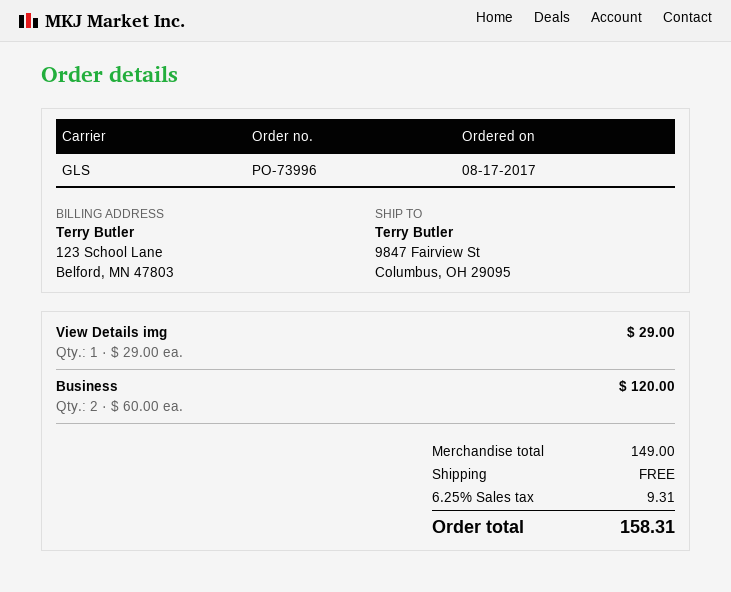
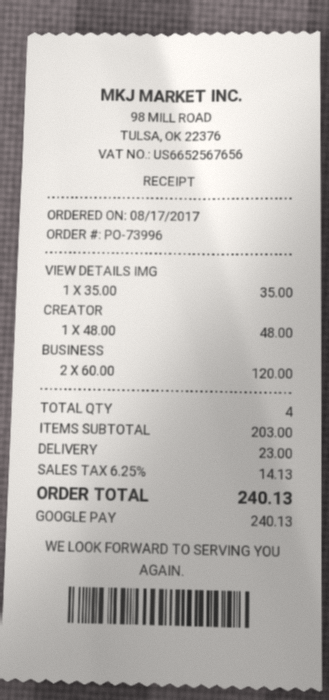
View Details img: 1 x 29.00 = 29.00 -> 1 x 35.00 = 35.00
CREATOR: none -> 1 x 48.00 = 48.00
subtotal: 149.00 -> 203.00
shipping: 0.00 -> 23.00
tax: 6.25% = 9.31 -> 6.25% = 14.13
total: 158.31 -> 240.13

